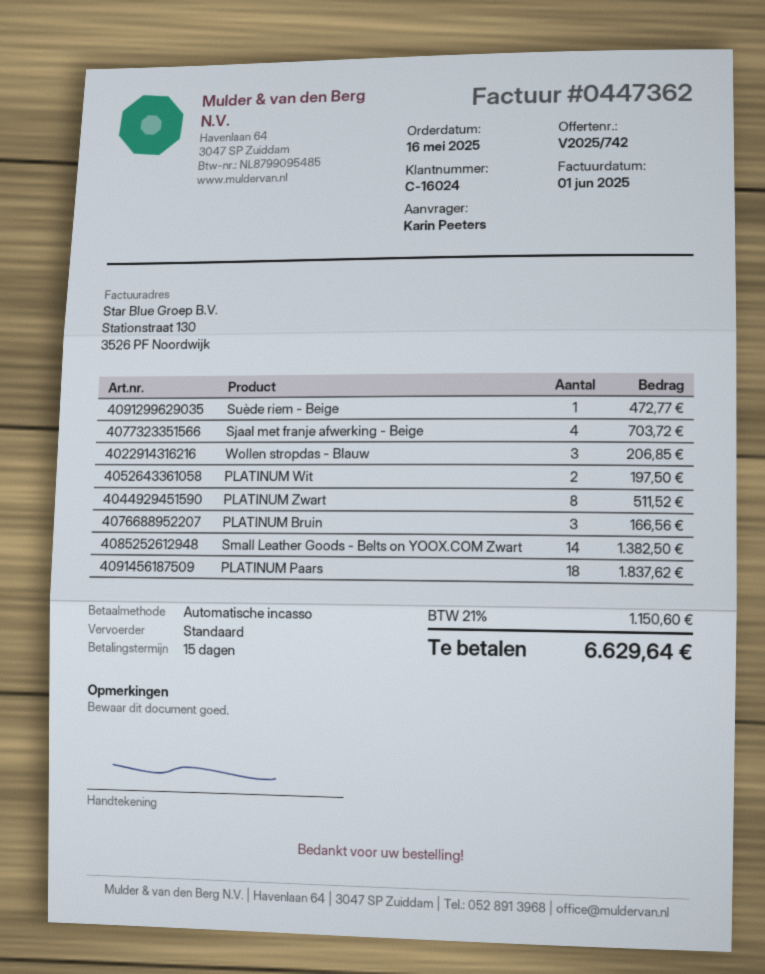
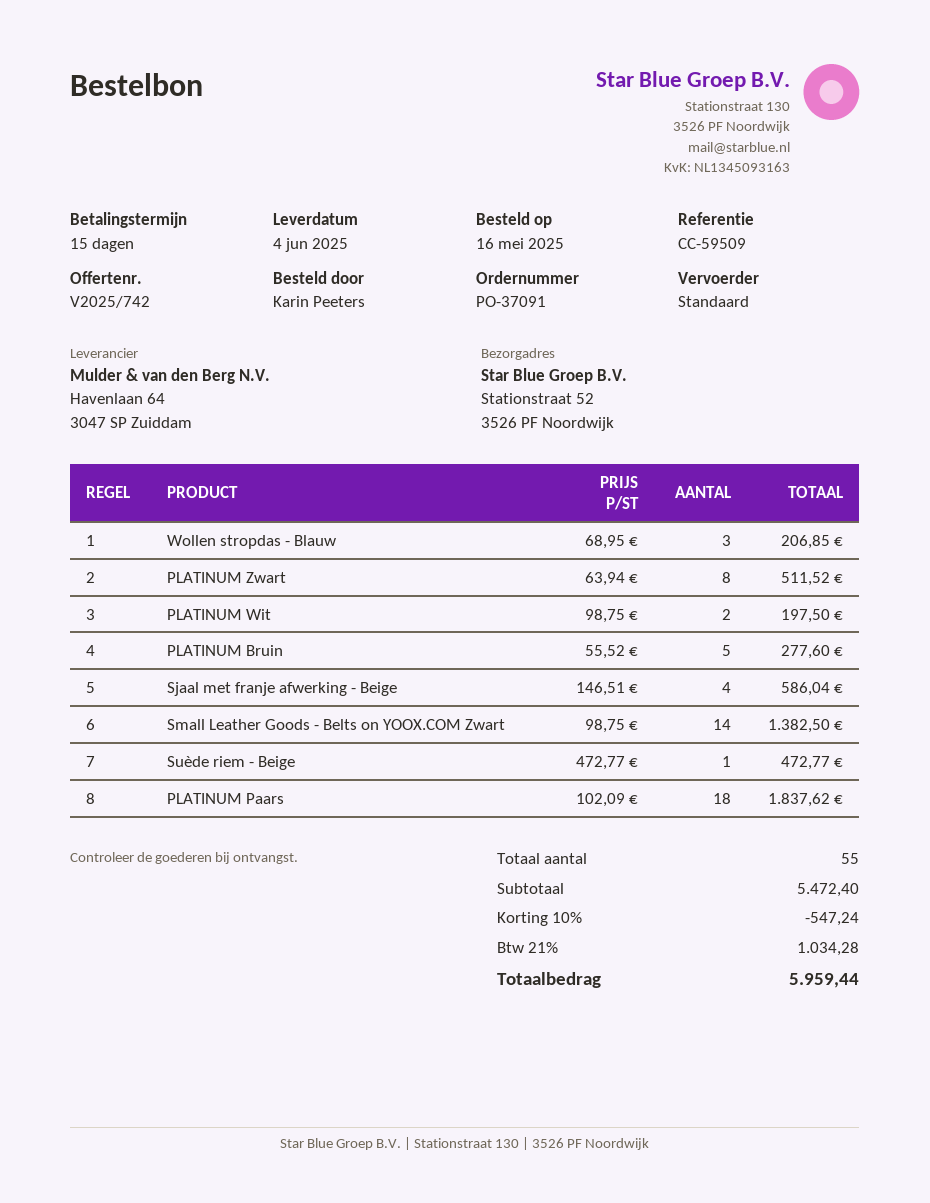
Sjaal met franje afwerking - Beige: 4 for 703.72 -> 4 for 586.04
PLATINUM Bruin: 3 for 166.56 -> 5 for 277.60
discount: none -> 10% = 547.24
tax: 21% = 1150.60 -> 21% = 1034.28
total: 6629.64 -> 5959.44

